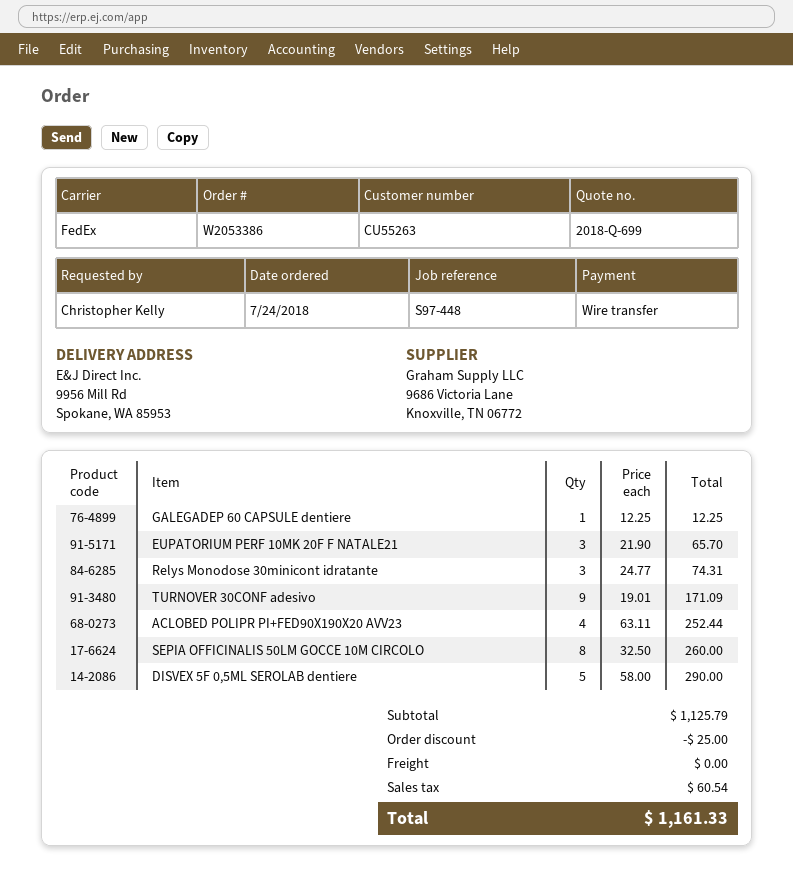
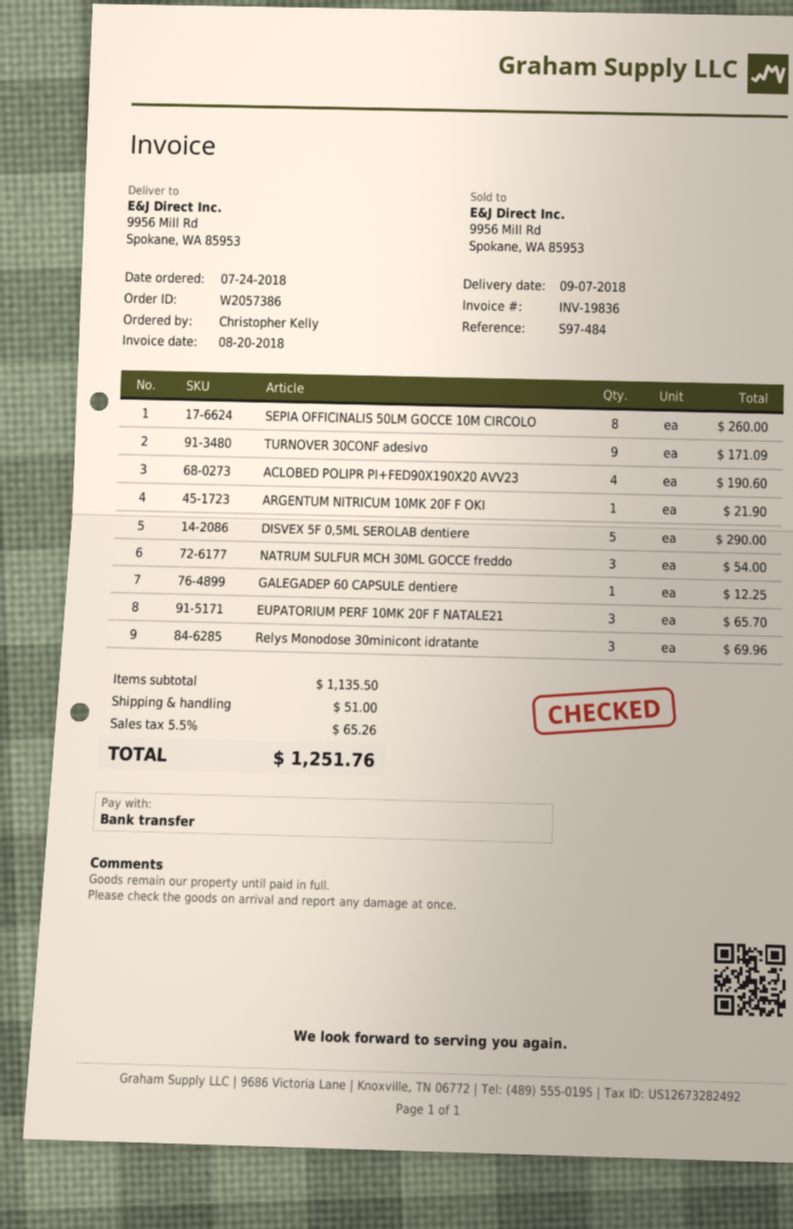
order number: W2053386 -> W2057386
reference: S97-448 -> S97-484
Relys Monodose 30minicont idratante: 3 for 74.31 -> 3 for 69.96
ACLOBED POLIPR PI+FED90X190X20 AVV23: 4 for 252.44 -> 4 for 190.60
ARGENTUM NITRICUM 10MK 20F F OKI: none -> 1 for 21.90
NATRUM SULFUR MCH 30ML GOCCE freddo: none -> 3 for 54.00
subtotal: 1125.79 -> 1135.50
discount: 25.00 -> none
shipping: 0.00 -> 51.00
tax: 60.54 -> 65.26
total: 1161.33 -> 1251.76

